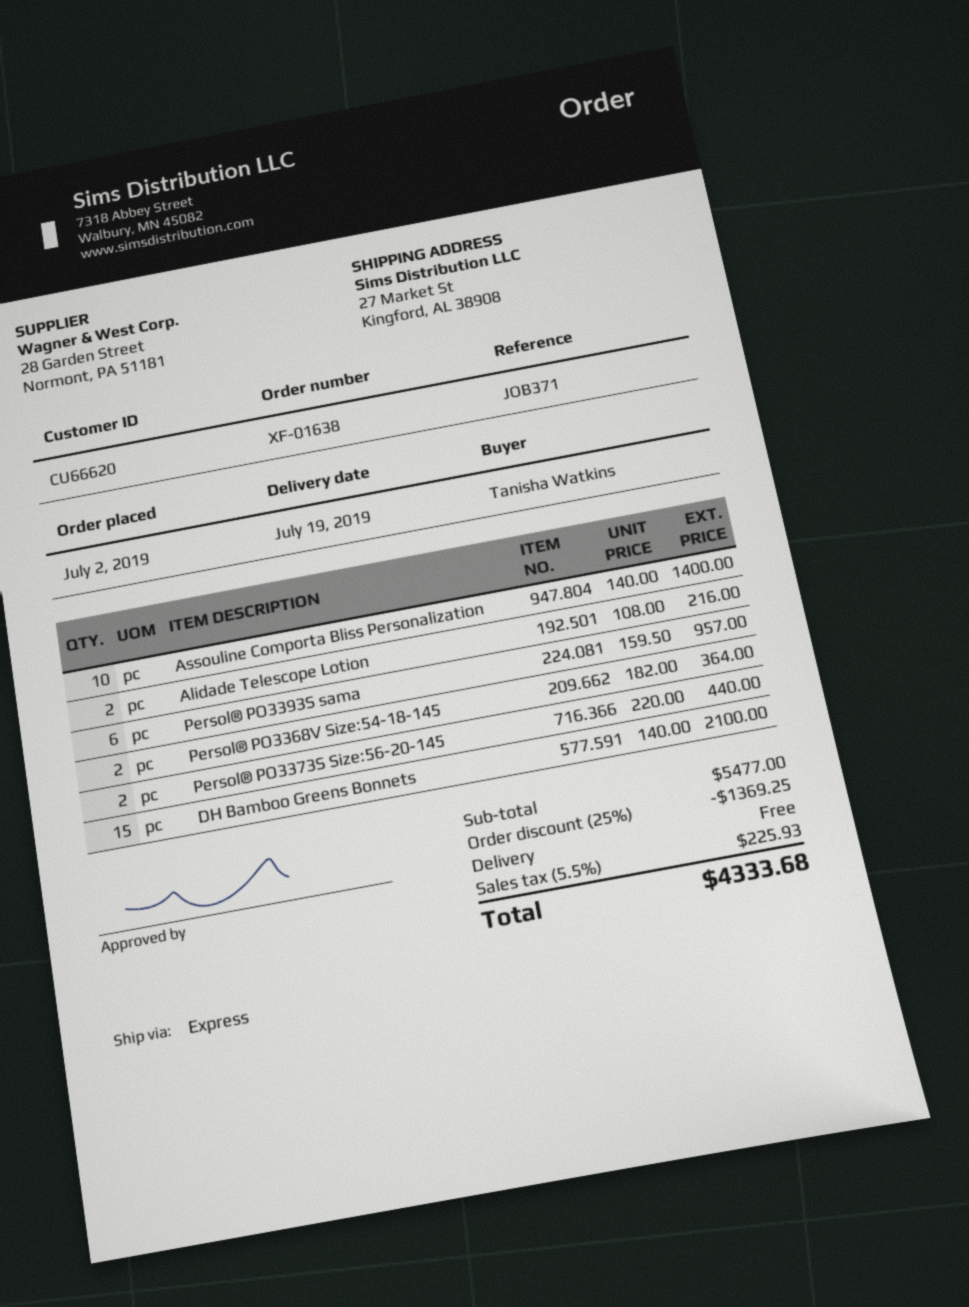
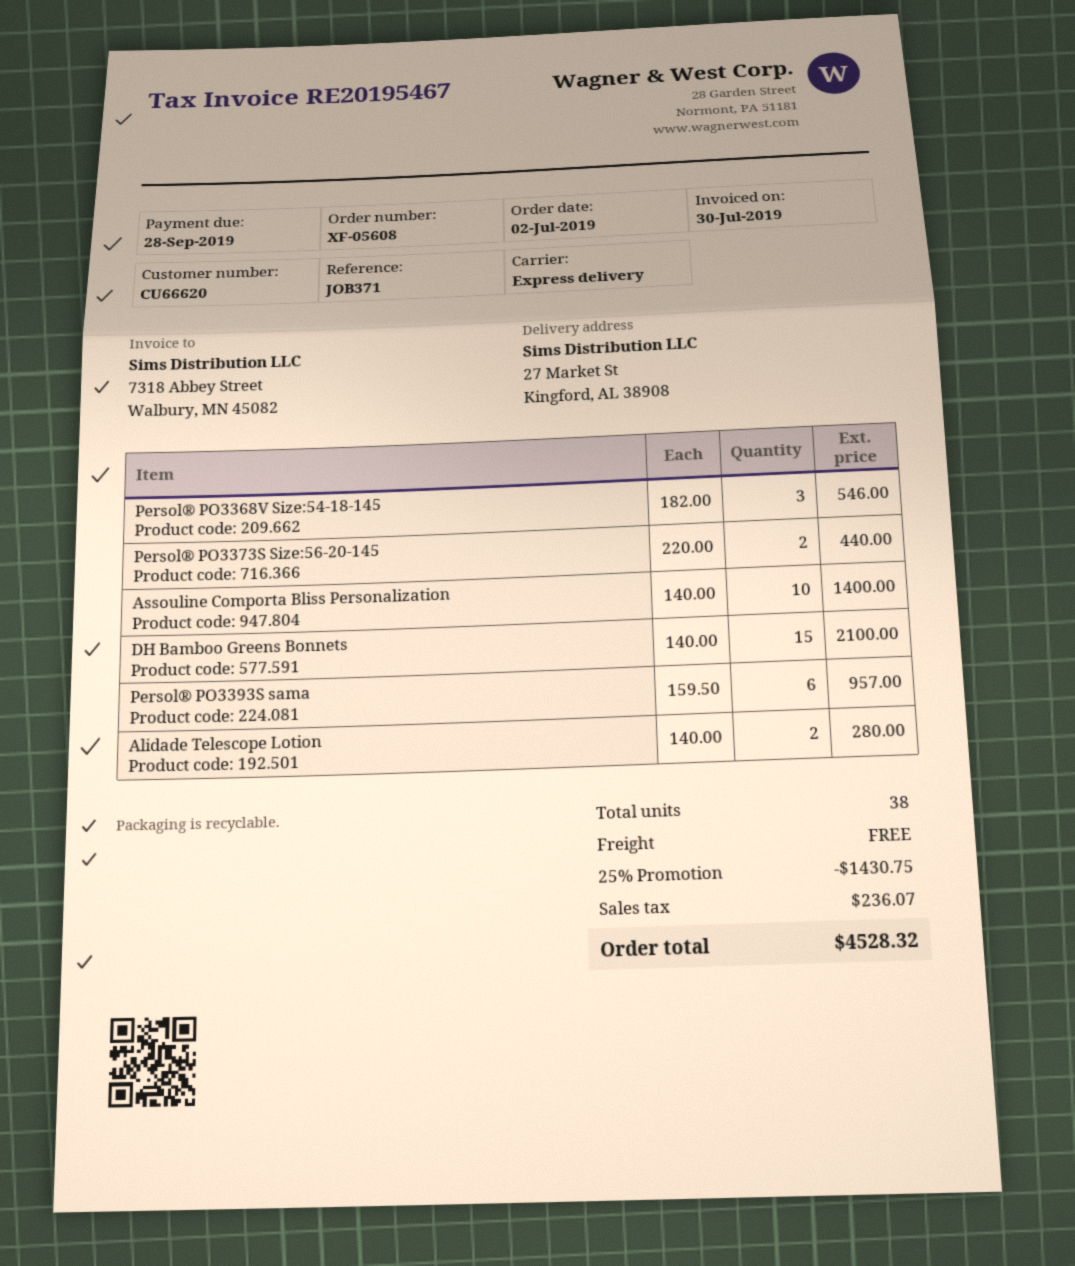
order number: XF-01638 -> XF-05608
Alidade Telescope Lotion: 2 x 108.00 = 216.00 -> 2 x 140.00 = 280.00
Persol® PO3368V Size:54-18-145: 2 x 182.00 = 364.00 -> 3 x 182.00 = 546.00
discount: 25% = 1369.25 -> 25% = 1430.75
tax: 225.93 -> 236.07
total: 4333.68 -> 4528.32

